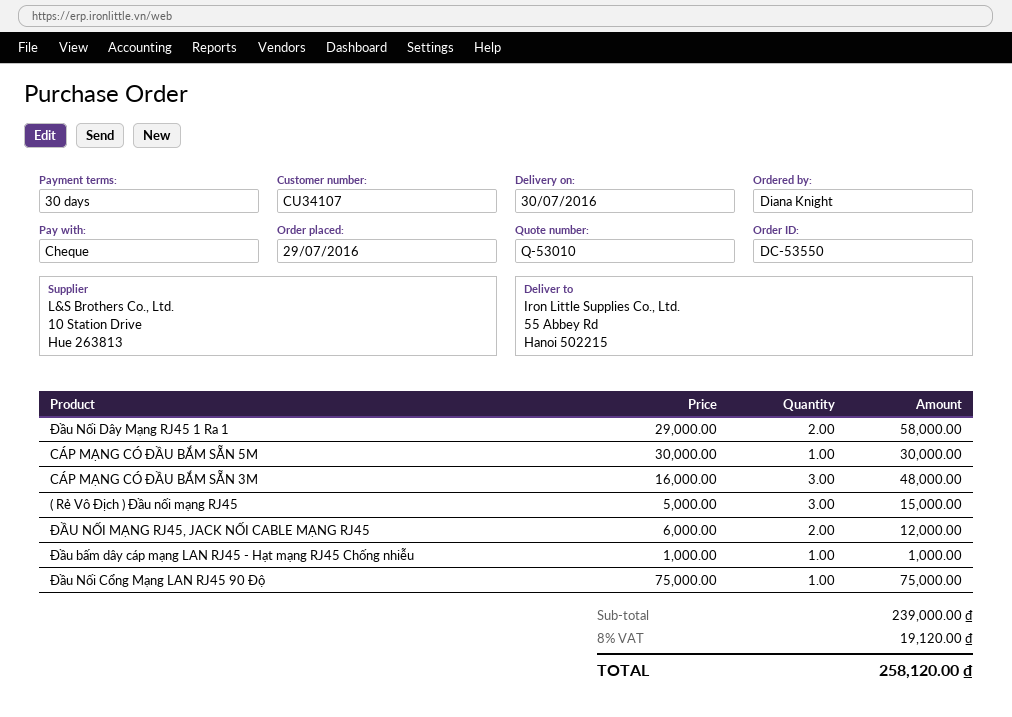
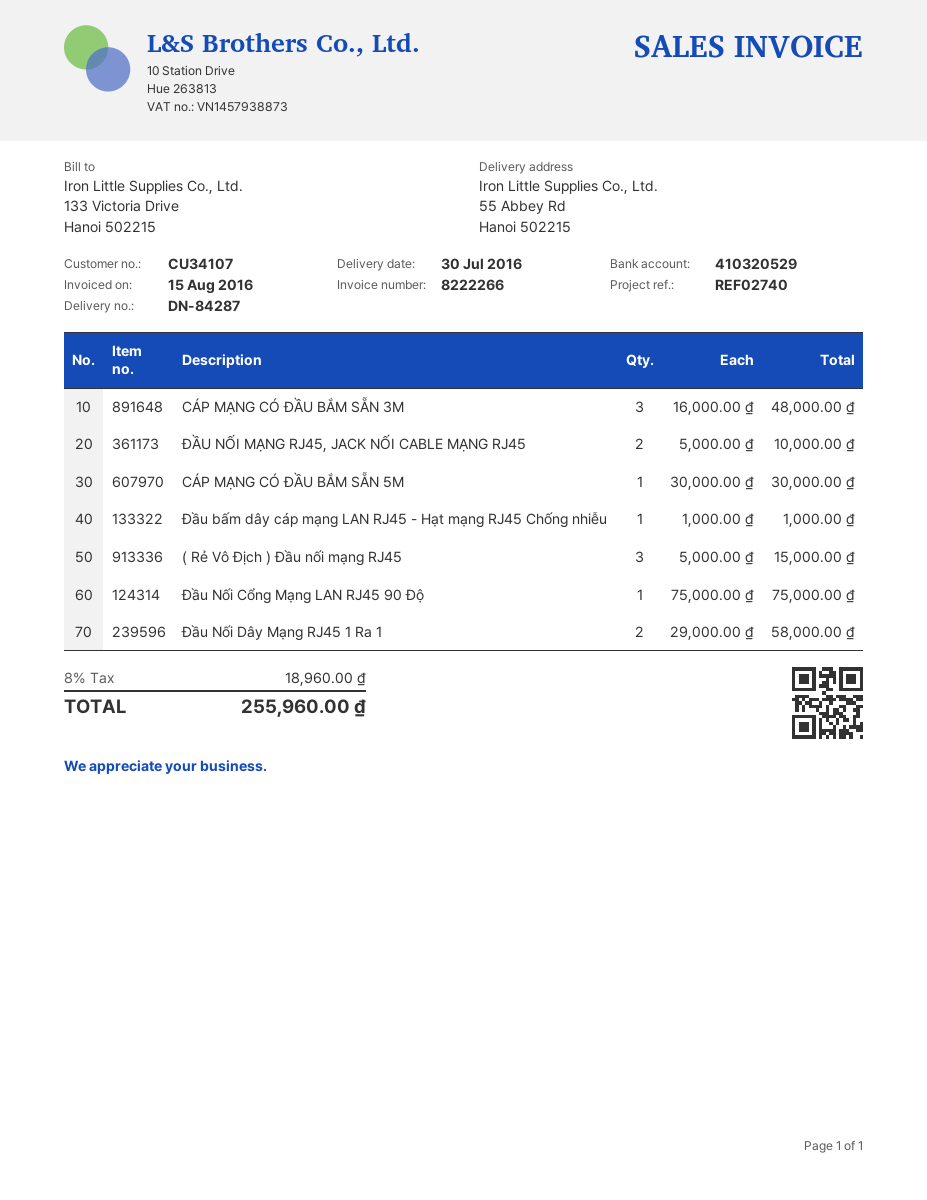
ĐẦU NỐI MẠNG RJ45, JACK NỐI CABLE MẠNG RJ45: 2 x 6000.00 = 12000.00 -> 2 x 5000.00 = 10000.00
tax: 8% = 19120.00 -> 8% = 18960.00
total: 258120.00 -> 255960.00

